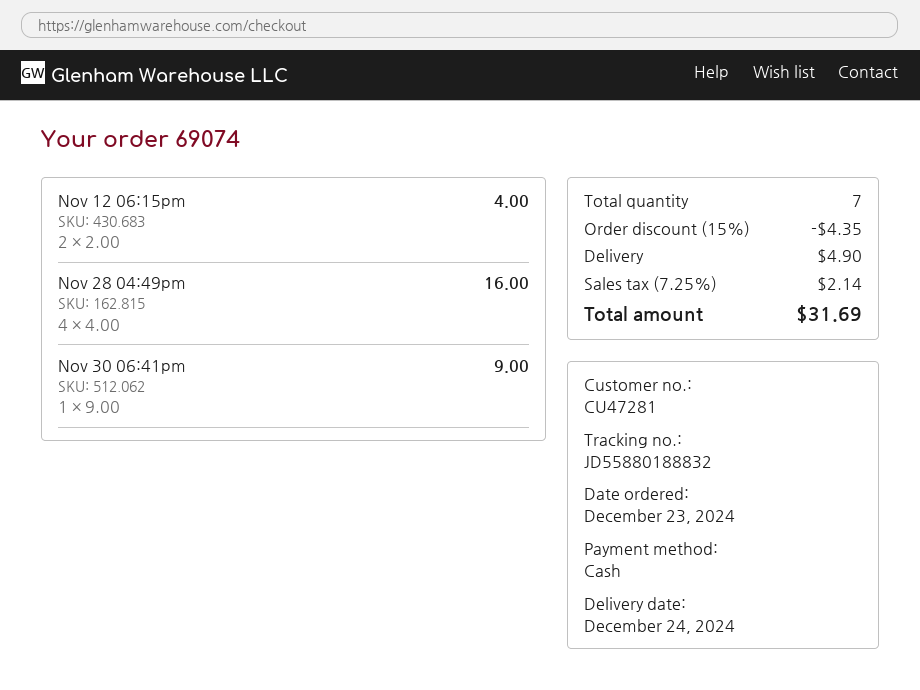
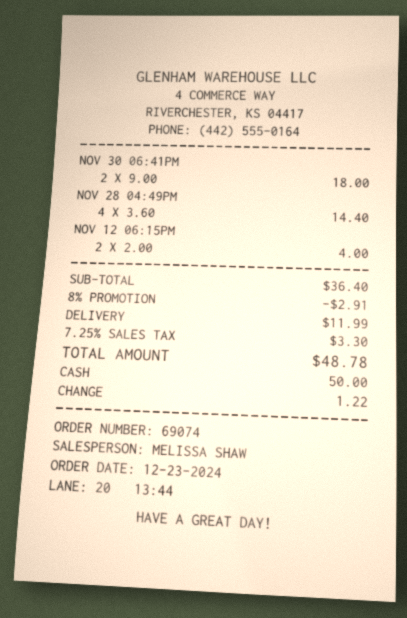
Nov 28 04:49pm: 4 x 4.00 = 16.00 -> 4 x 3.60 = 14.40
Nov 30 06:41pm: 1 x 9.00 = 9.00 -> 2 x 9.00 = 18.00
discount: 15% = 4.35 -> 8% = 2.91
shipping: 4.90 -> 11.99
tax: 7.25% = 2.14 -> 7.25% = 3.30
total: 31.69 -> 48.78

